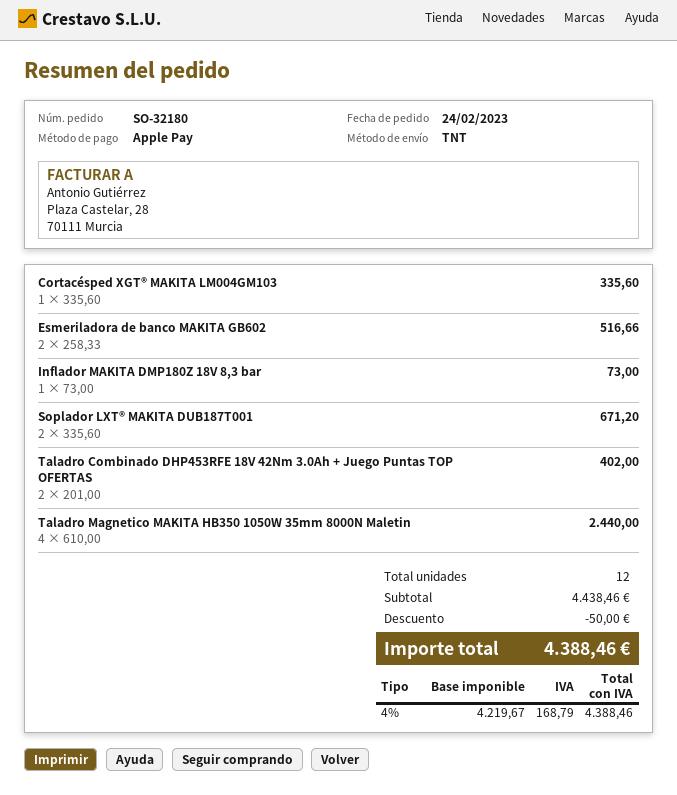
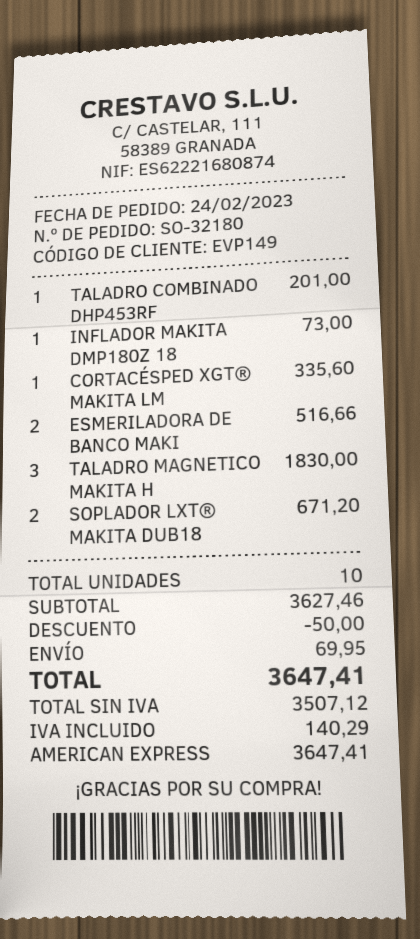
payment method: Apple Pay -> American Express
Taladro Combinado DHP453RFE 18V 42Nm 3.0Ah + Juego Puntas TOP OFERTAS: 2 for 402.00 -> 1 for 201.00
Taladro Magnetico MAKITA HB350 1050W 35mm 8000N Maletin: 4 for 2440.00 -> 3 for 1830.00
total quantity: 12 -> 10
subtotal: 4438.46 -> 3627.46
shipping: none -> 69.95
net: 4219.67 -> 3507.12
tax: 168.79 -> 140.29
total: 4388.46 -> 3647.41

